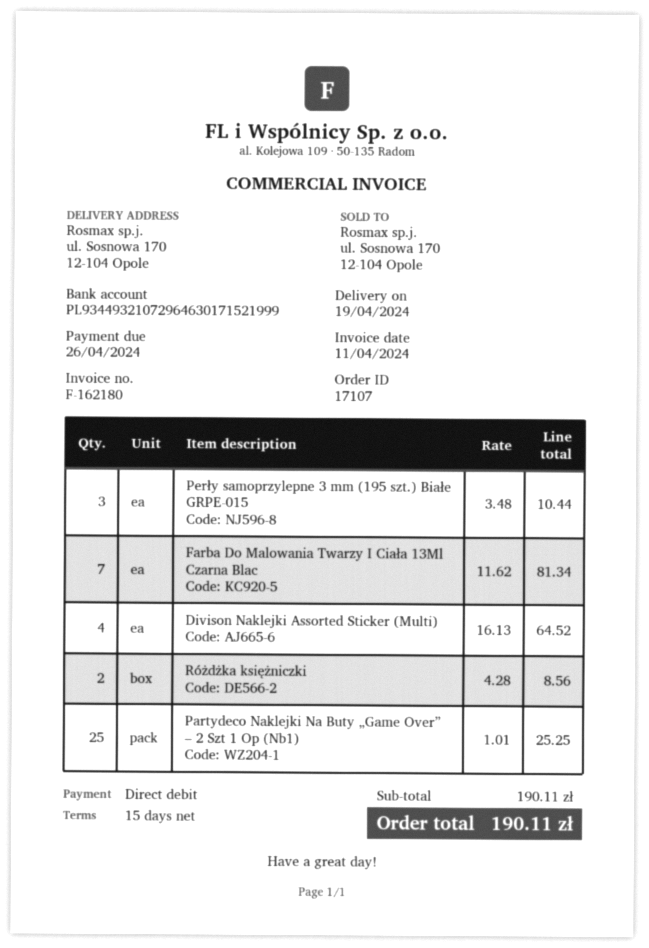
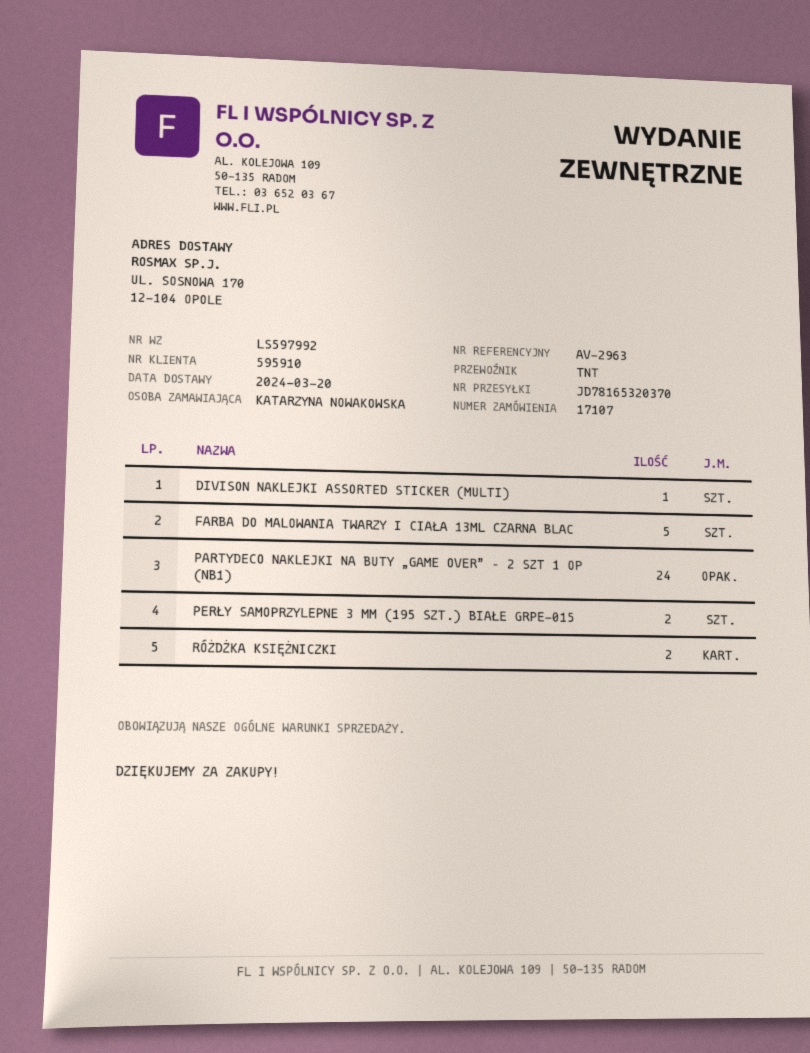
delivery date: 2024-04-19 -> 2024-03-20
Perły samoprzylepne 3 mm (195 szt.) Białe GRPE-015: 3 -> 2
Farba Do Malowania Twarzy I Ciała 13Ml Czarna Blac: 7 -> 5
Divison Naklejki Assorted Sticker (Multi): 4 -> 1
Partydeco Naklejki Na Buty „Game Over” – 2 Szt 1 Op (Nb1): 25 -> 24

